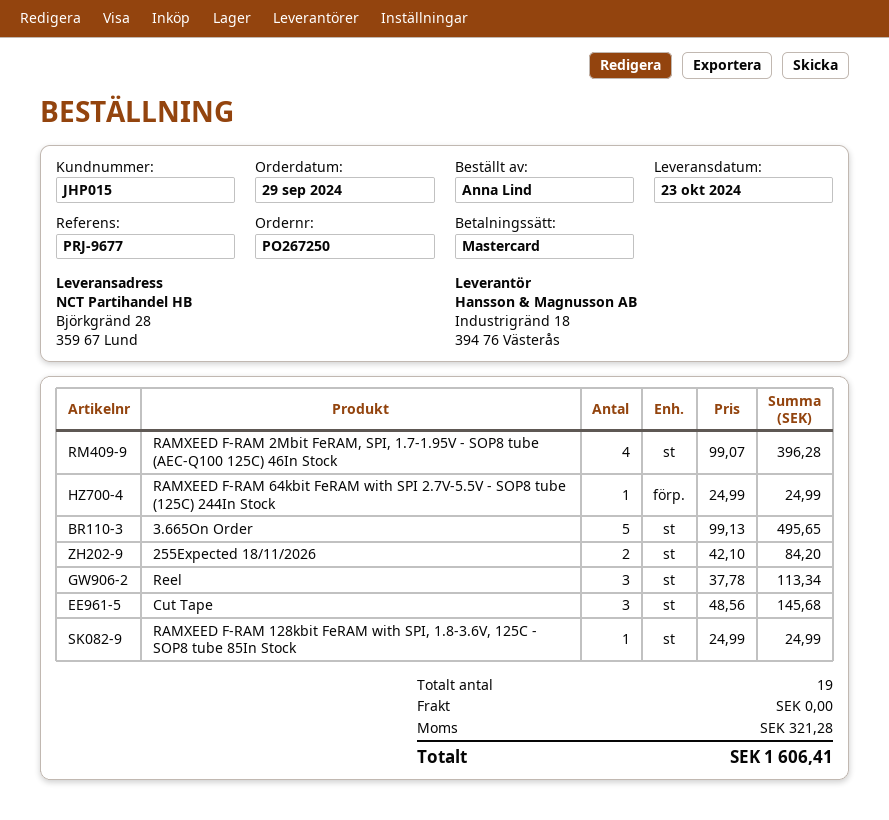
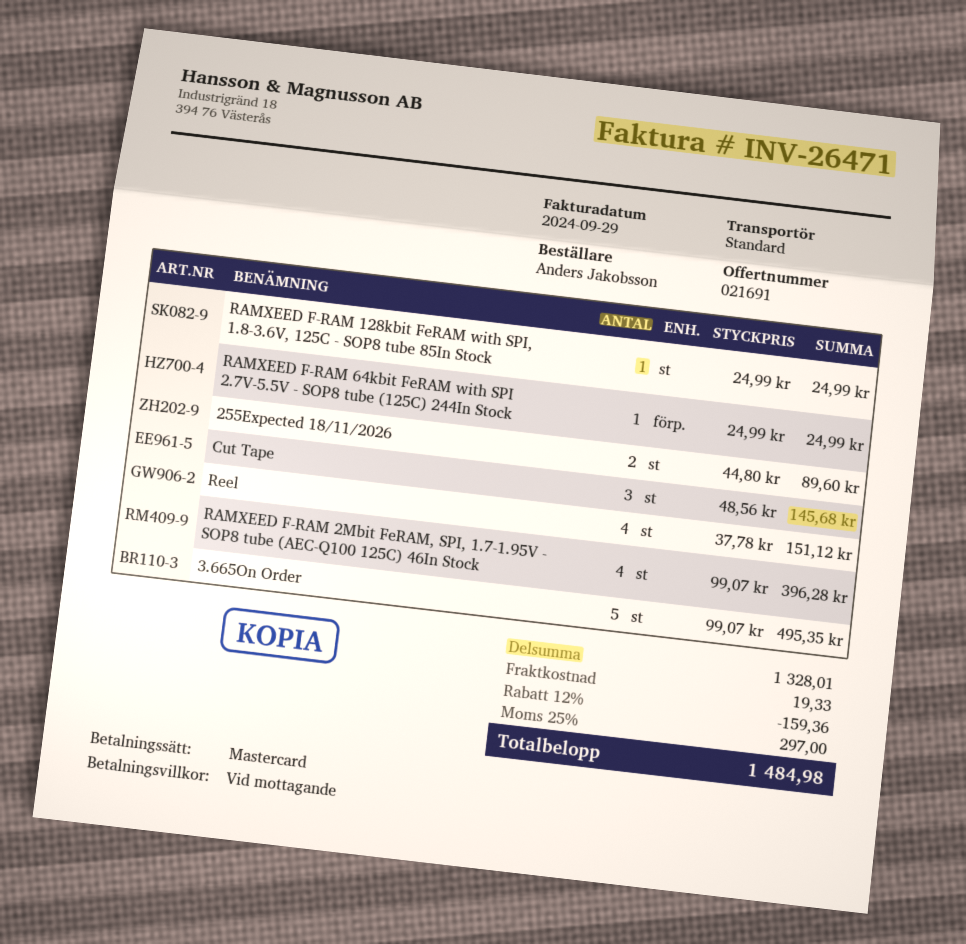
ordered by: Anna Lind -> Anders Jakobsson
3.665On Order: 5 x 99.13 = 495.65 -> 5 x 99.07 = 495.35
255Expected 18/11/2026: 2 x 42.10 = 84.20 -> 2 x 44.80 = 89.60
Reel: 3 x 37.78 = 113.34 -> 4 x 37.78 = 151.12
discount: none -> 12% = 159.36
shipping: 0.00 -> 19.33
tax: 321.28 -> 297.00
total: 1606.41 -> 1484.98

